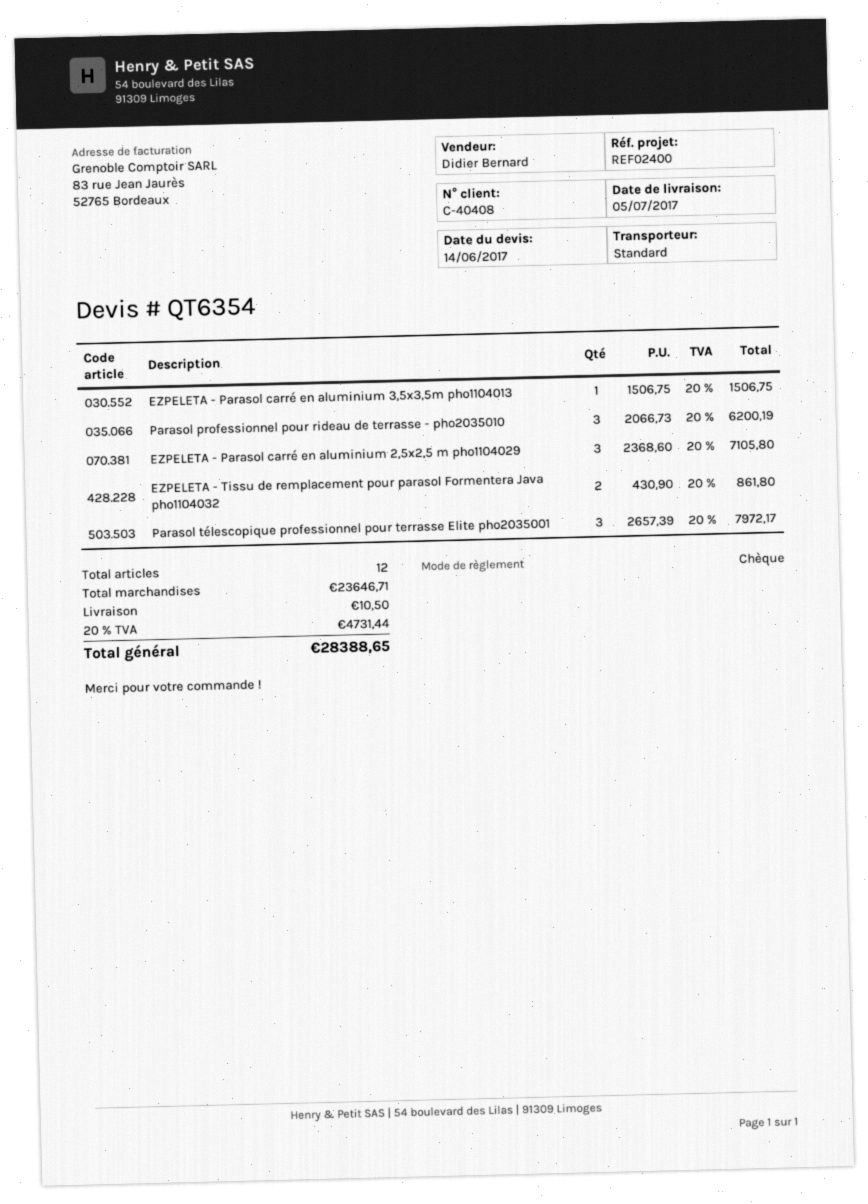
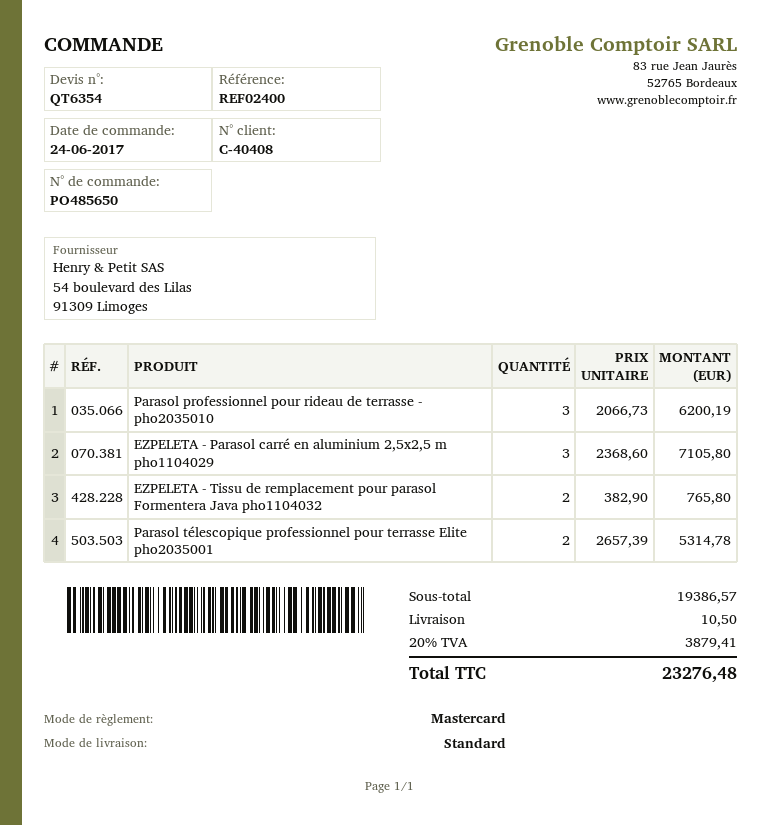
payment method: cheque -> Mastercard
EZPELETA - Parasol carré en aluminium 3,5x3,5m pho1104013: 1 x 1506.75 = 1506.75 -> none
EZPELETA - Tissu de remplacement pour parasol Formentera Java pho1104032: 2 x 430.90 = 861.80 -> 2 x 382.90 = 765.80
Parasol télescopique professionnel pour terrasse Elite pho2035001: 3 x 2657.39 = 7972.17 -> 2 x 2657.39 = 5314.78
subtotal: 23646.71 -> 19386.57
tax: 20% = 4731.44 -> 20% = 3879.41
total: 28388.65 -> 23276.48

